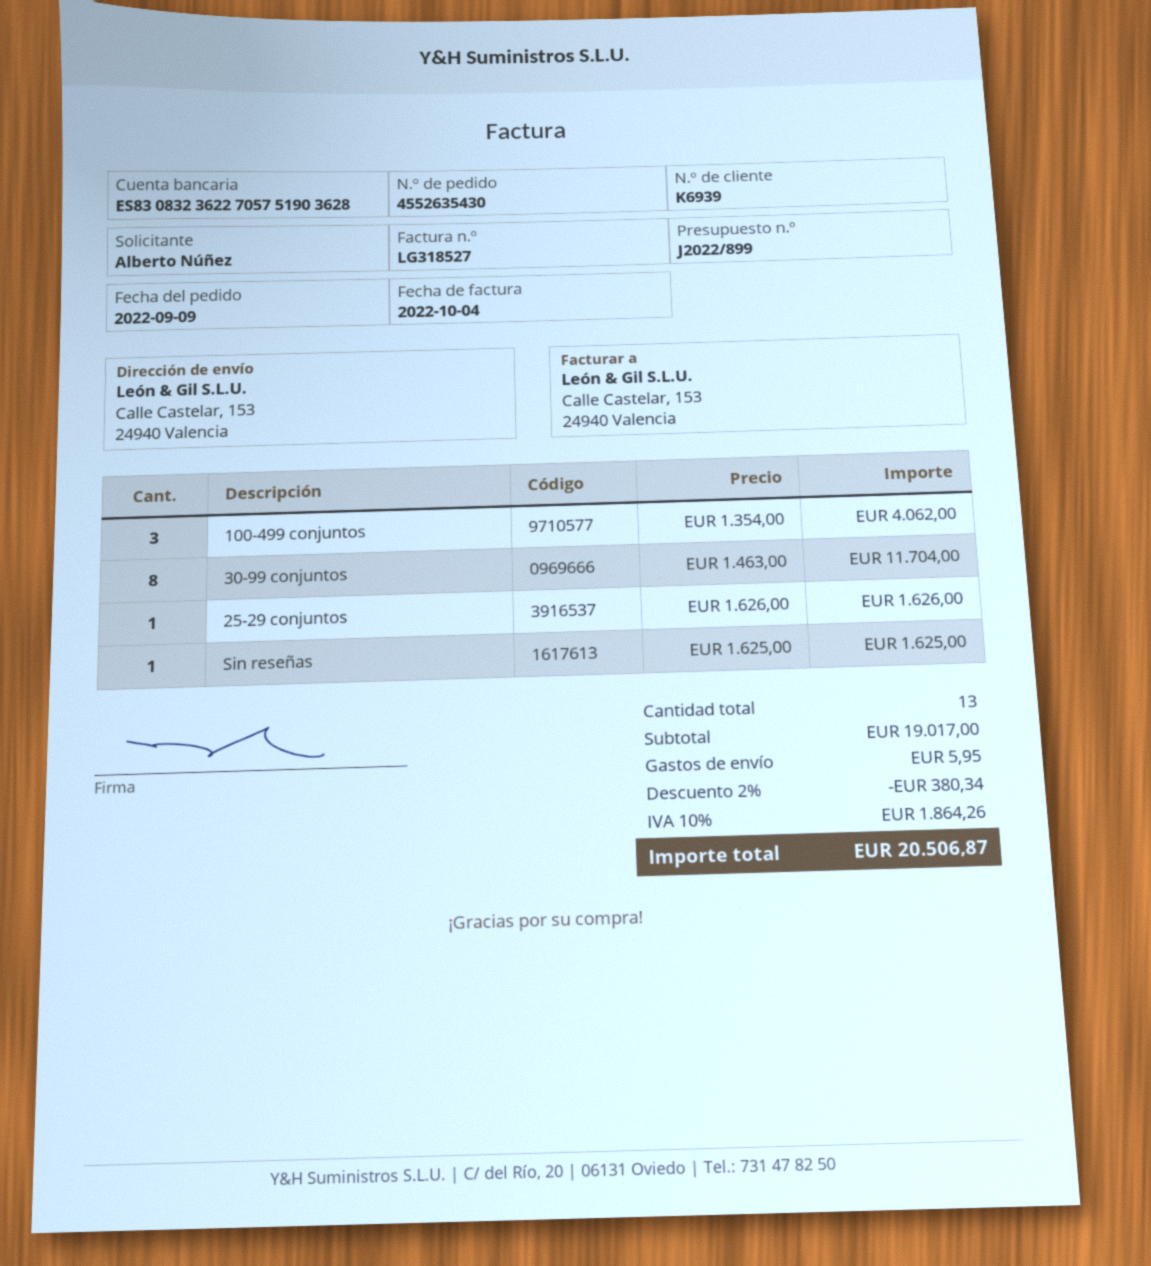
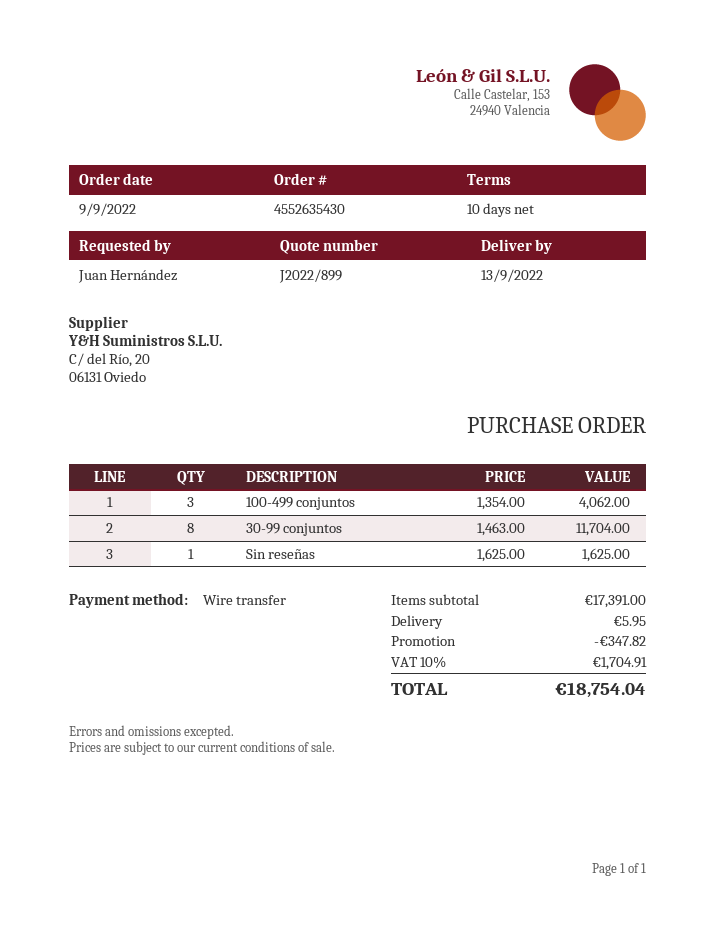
ordered by: Alberto Núñez -> Juan Hernández
25-29 conjuntos: 1 x 1626.00 = 1626.00 -> none
subtotal: 19017.00 -> 17391.00
discount: 380.34 -> 347.82
tax: 10% = 1864.26 -> 10% = 1704.91
total: 20506.87 -> 18754.04

